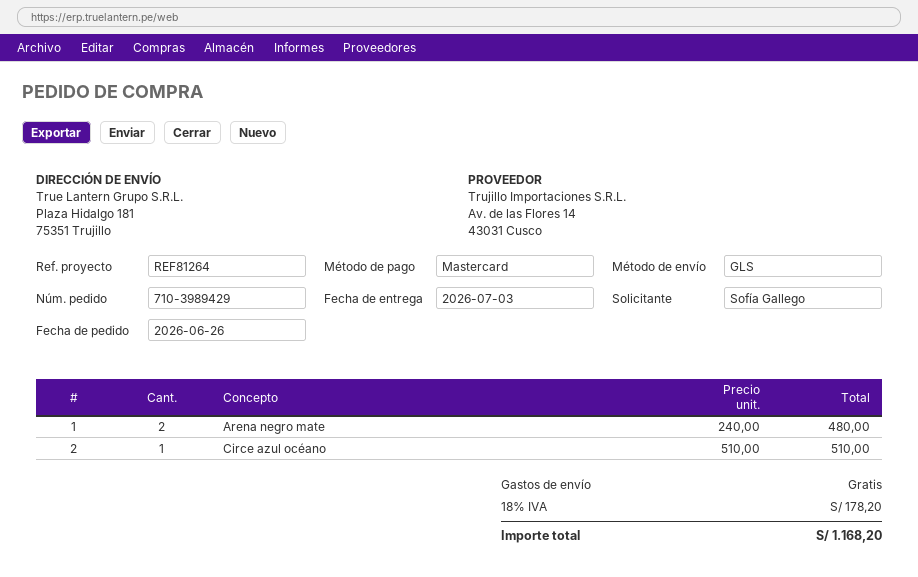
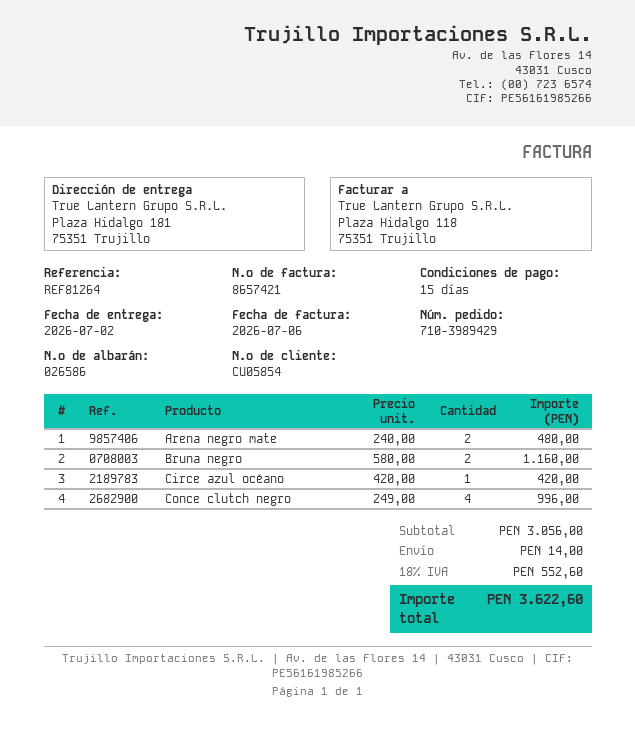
delivery date: 2026-07-03 -> 2026-07-02
Circe azul océano: 1 x 510.00 = 510.00 -> 1 x 420.00 = 420.00
Bruna negro: none -> 2 x 580.00 = 1160.00
Conce clutch negro: none -> 4 x 249.00 = 996.00
shipping: 0.00 -> 14.00
tax: 18% = 178.20 -> 18% = 552.60
total: 1168.20 -> 3622.60

